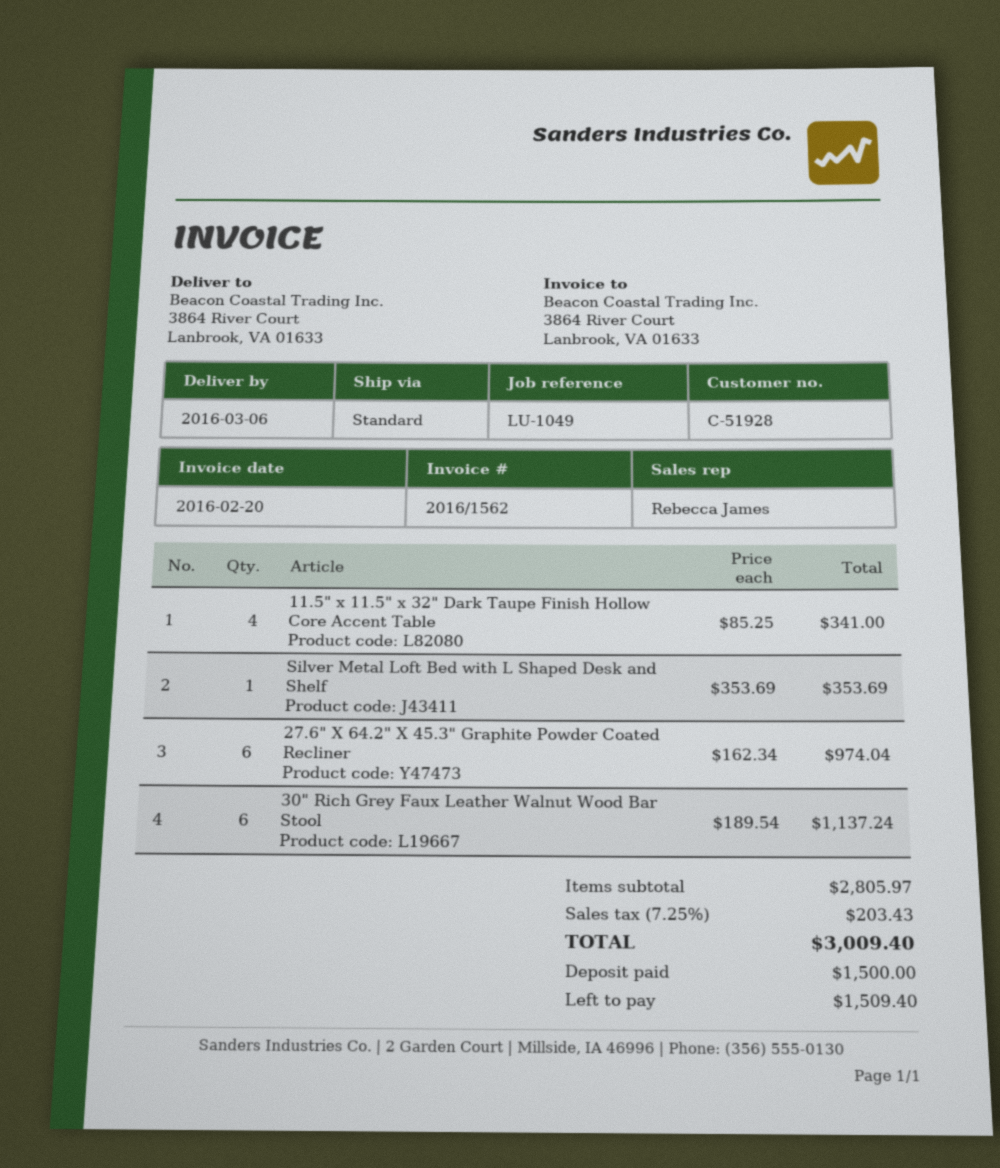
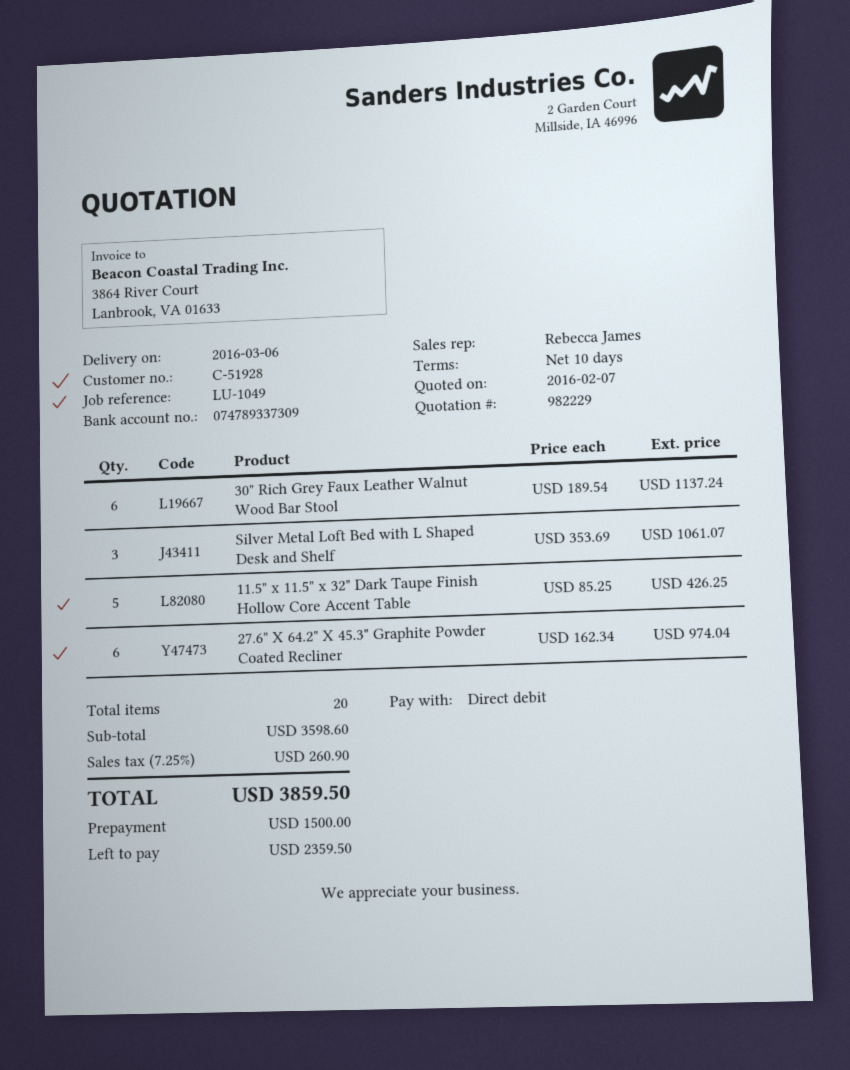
11.5" x 11.5" x 32" Dark Taupe Finish Hollow Core Accent Table: 4 x 85.25 = 341.00 -> 5 x 85.25 = 426.25
Silver Metal Loft Bed with L Shaped Desk and Shelf: 1 x 353.69 = 353.69 -> 3 x 353.69 = 1061.07
subtotal: 2805.97 -> 3598.60
tax: 7.25% = 203.43 -> 7.25% = 260.90
total: 3009.40 -> 3859.50
balance: 1509.40 -> 2359.50

